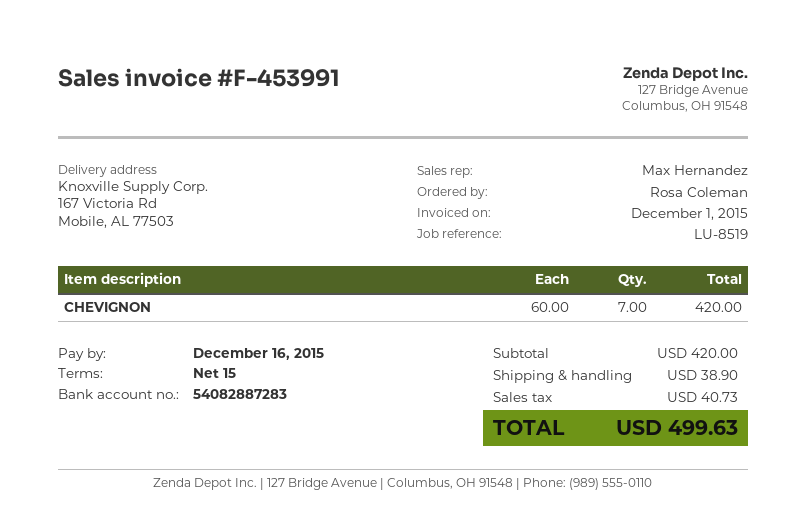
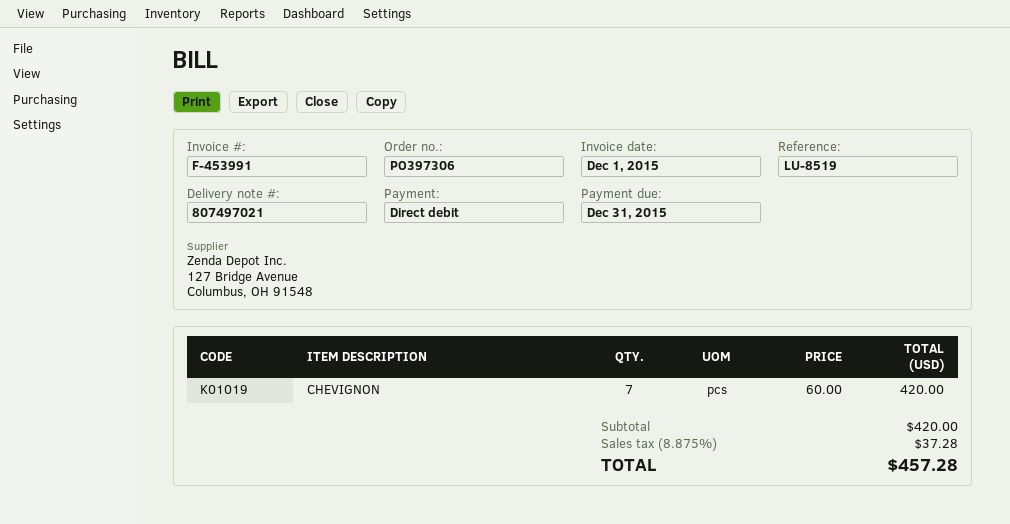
due date: 2015-12-16 -> 2015-12-31
shipping: 38.90 -> none
tax: 40.73 -> 37.28
total: 499.63 -> 457.28

